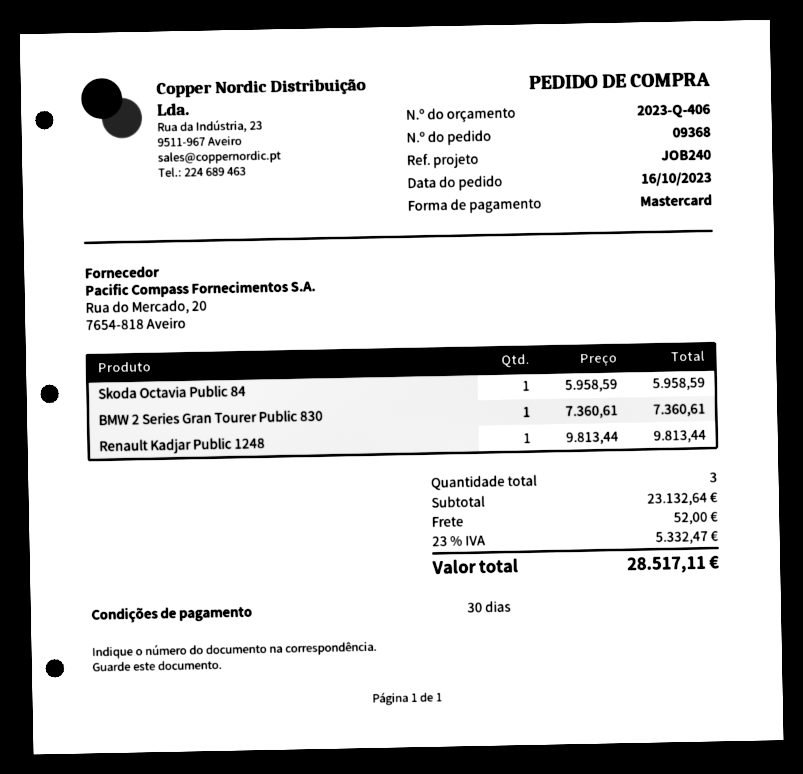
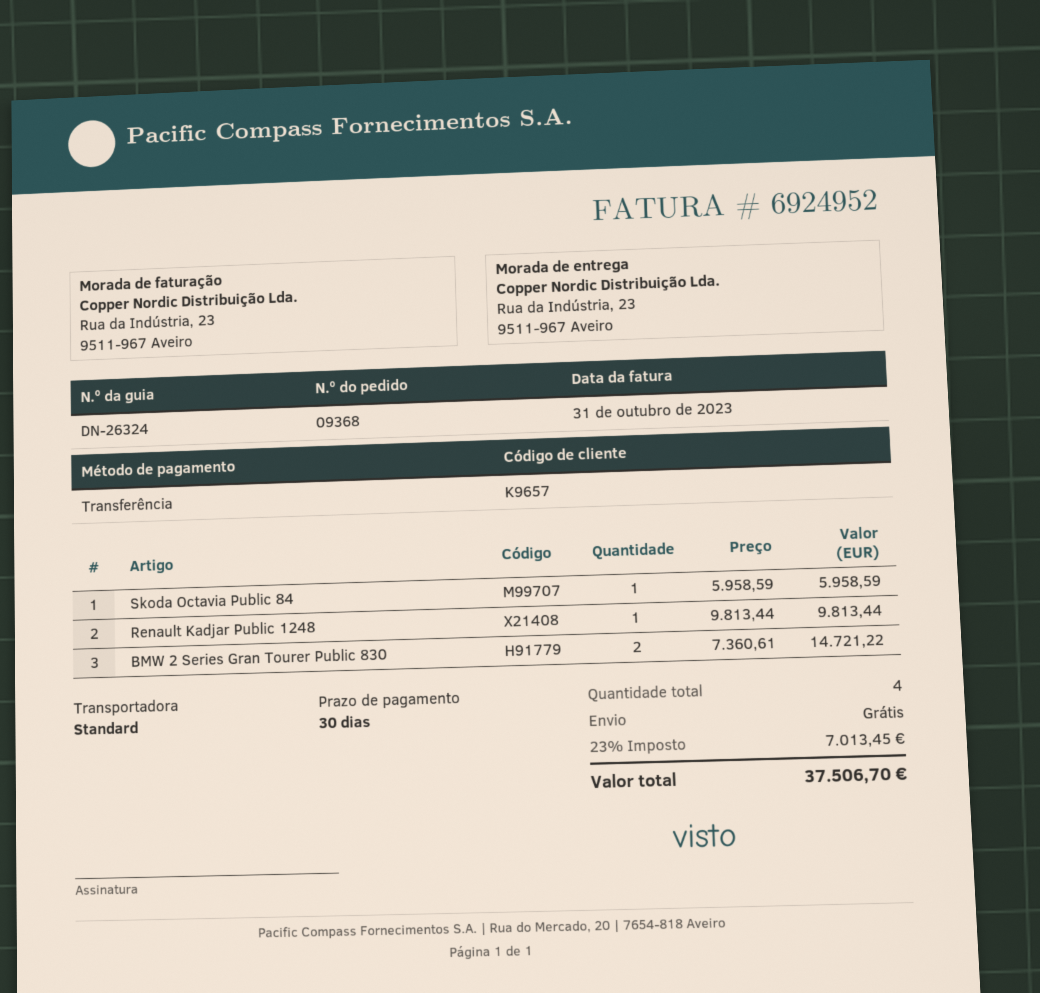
payment method: Mastercard -> bank transfer
BMW 2 Series Gran Tourer Public 830: 1 x 7360.61 = 7360.61 -> 2 x 7360.61 = 14721.22
total quantity: 3 -> 4
shipping: 52.00 -> 0.00
tax: 23% = 5332.47 -> 23% = 7013.45
total: 28517.11 -> 37506.70

